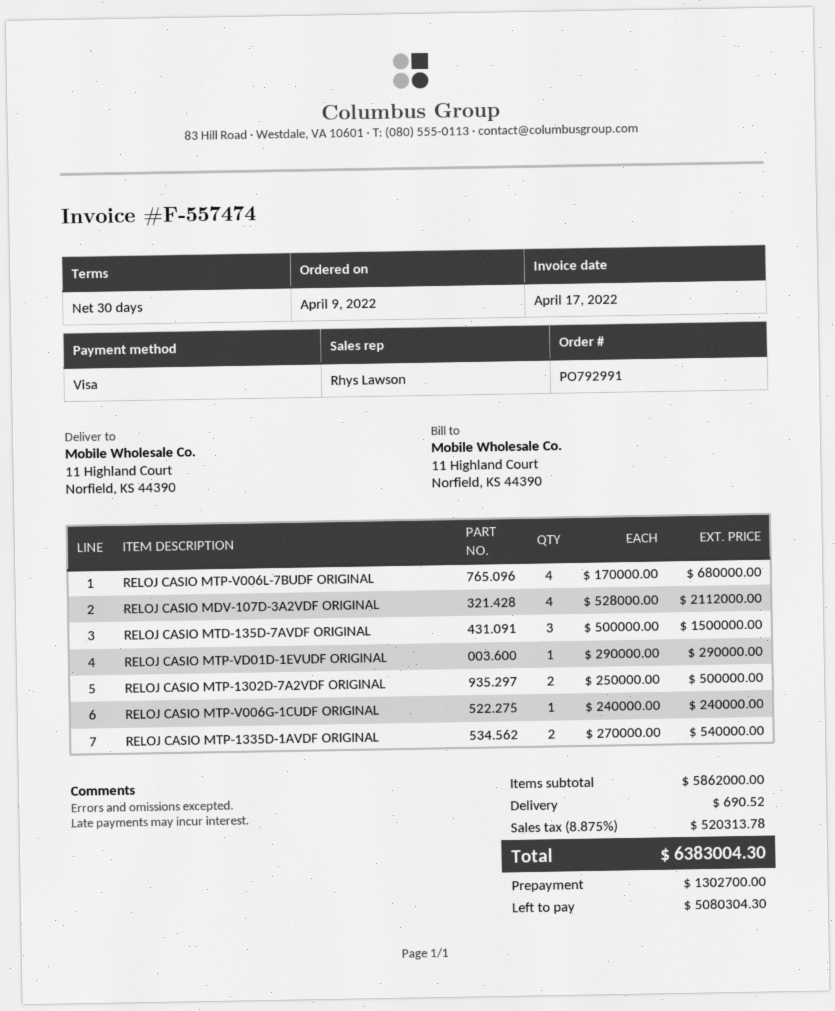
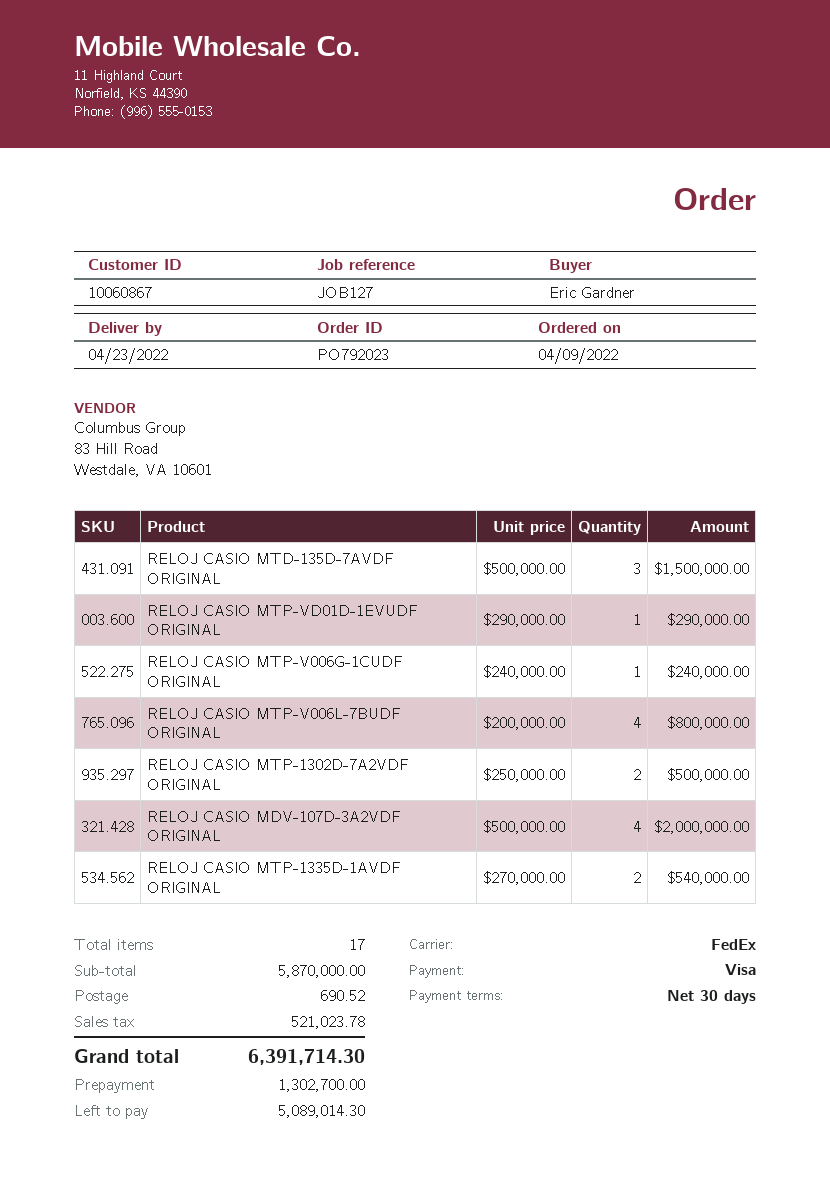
order number: PO792991 -> PO792023
RELOJ CASIO MTP-V006L-7BUDF ORIGINAL: 4 x 170000.00 = 680000.00 -> 4 x 200000.00 = 800000.00
RELOJ CASIO MDV-107D-3A2VDF ORIGINAL: 4 x 528000.00 = 2112000.00 -> 4 x 500000.00 = 2000000.00
subtotal: 5862000.00 -> 5870000.00
tax: 520313.78 -> 521023.78
total: 6383004.30 -> 6391714.30
balance: 5080304.30 -> 5089014.30

